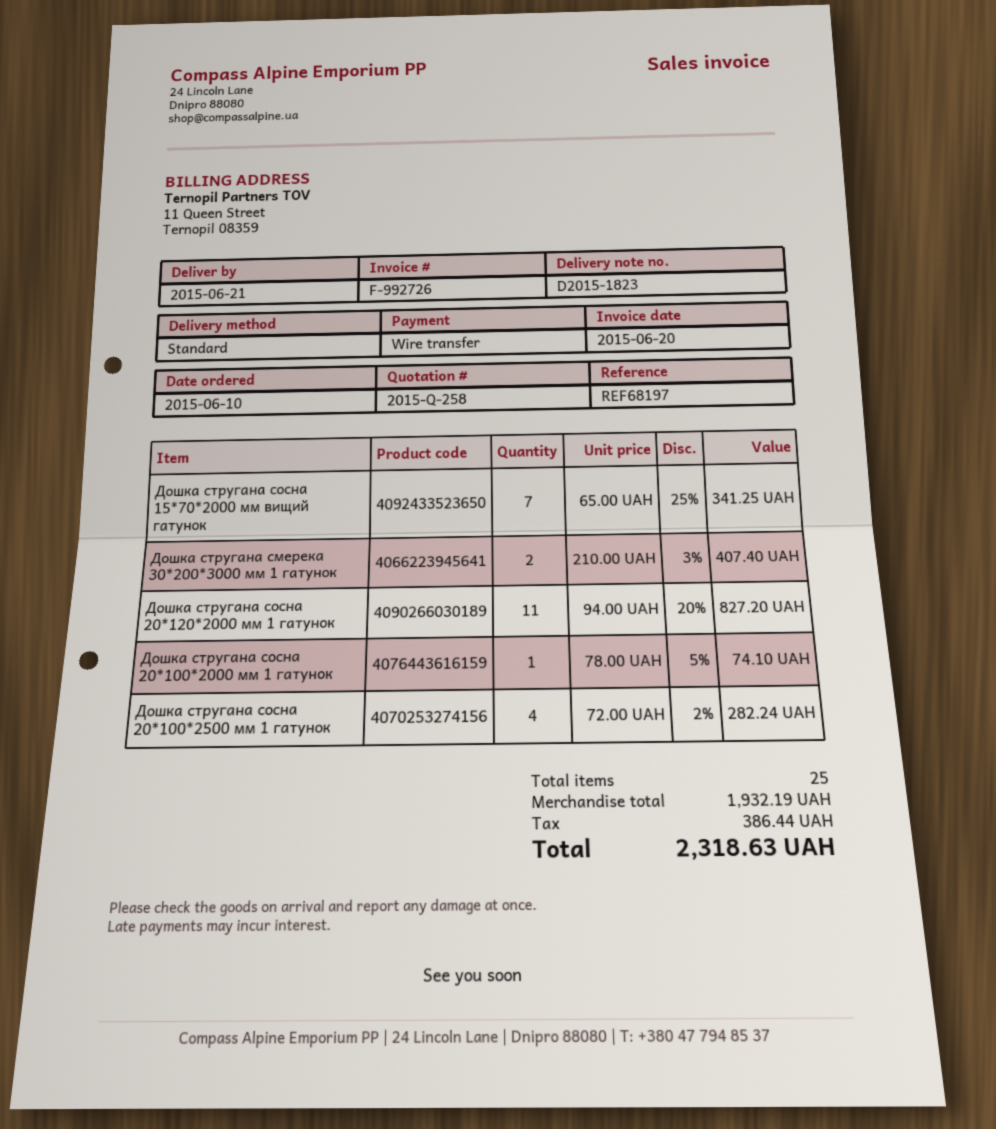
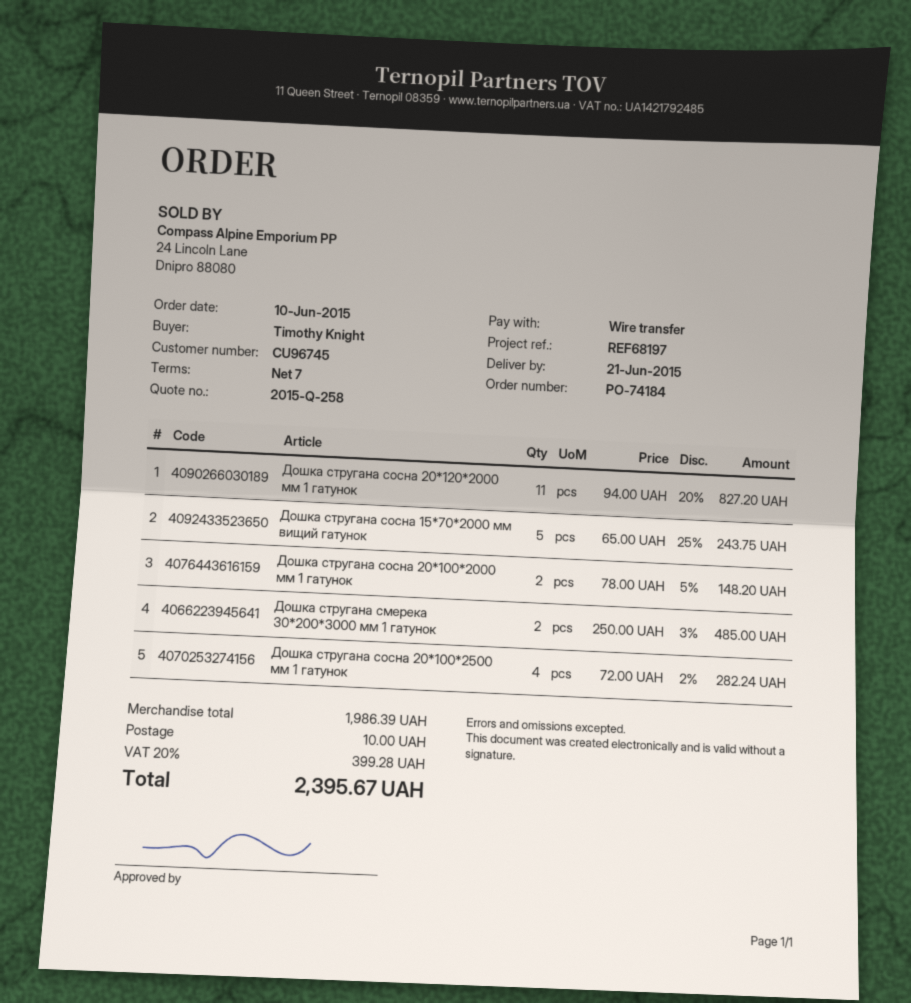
Дошка стругана сосна 15*70*2000 мм вищий гатунок: 7 x 65.00 - 25% = 341.25 -> 5 x 65.00 - 25% = 243.75
Дошка стругана смерека 30*200*3000 мм 1 гатунок: 2 x 210.00 - 3% = 407.40 -> 2 x 250.00 - 3% = 485.00
Дошка стругана сосна 20*100*2000 мм 1 гатунок: 1 x 78.00 - 5% = 74.10 -> 2 x 78.00 - 5% = 148.20
subtotal: 1932.19 -> 1986.39
shipping: none -> 10.00
tax: 386.44 -> 399.28
total: 2318.63 -> 2395.67

